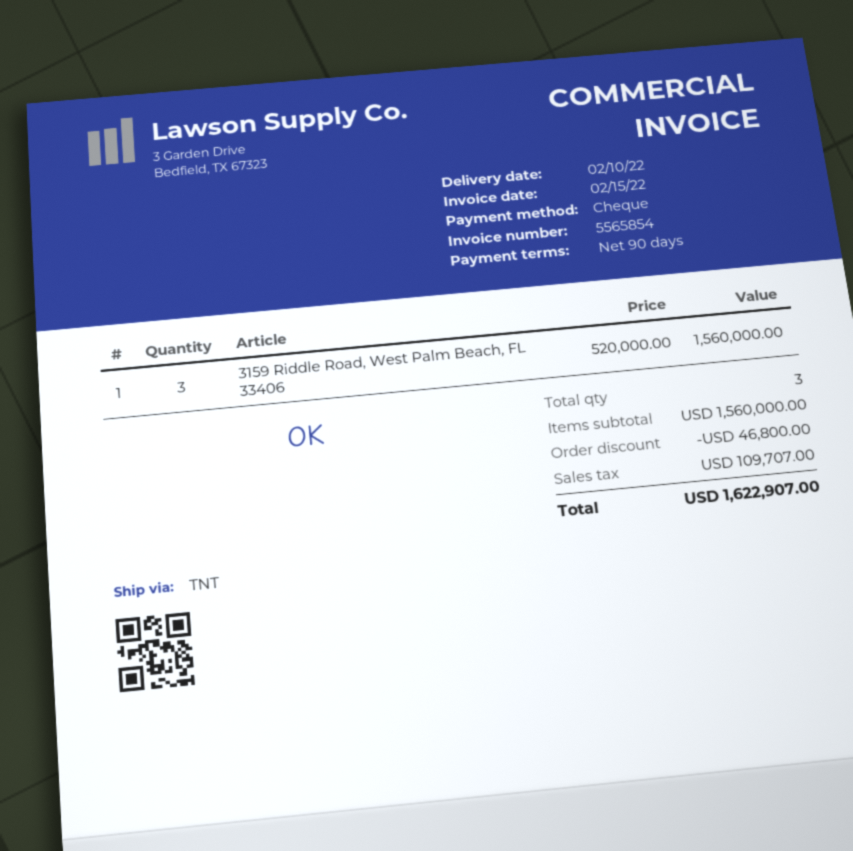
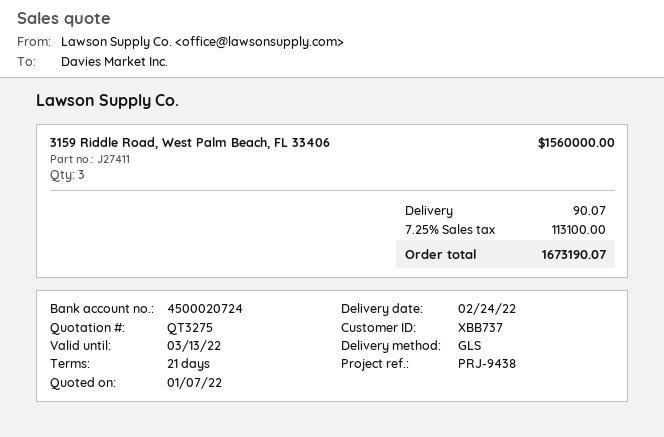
delivery date: 2022-02-10 -> 2022-02-24
payment terms: 90 days -> 21 days
shipping method: TNT -> GLS
discount: 46800.00 -> none
shipping: none -> 90.07
tax: 109707.00 -> 113100.00
total: 1622907.00 -> 1673190.07

